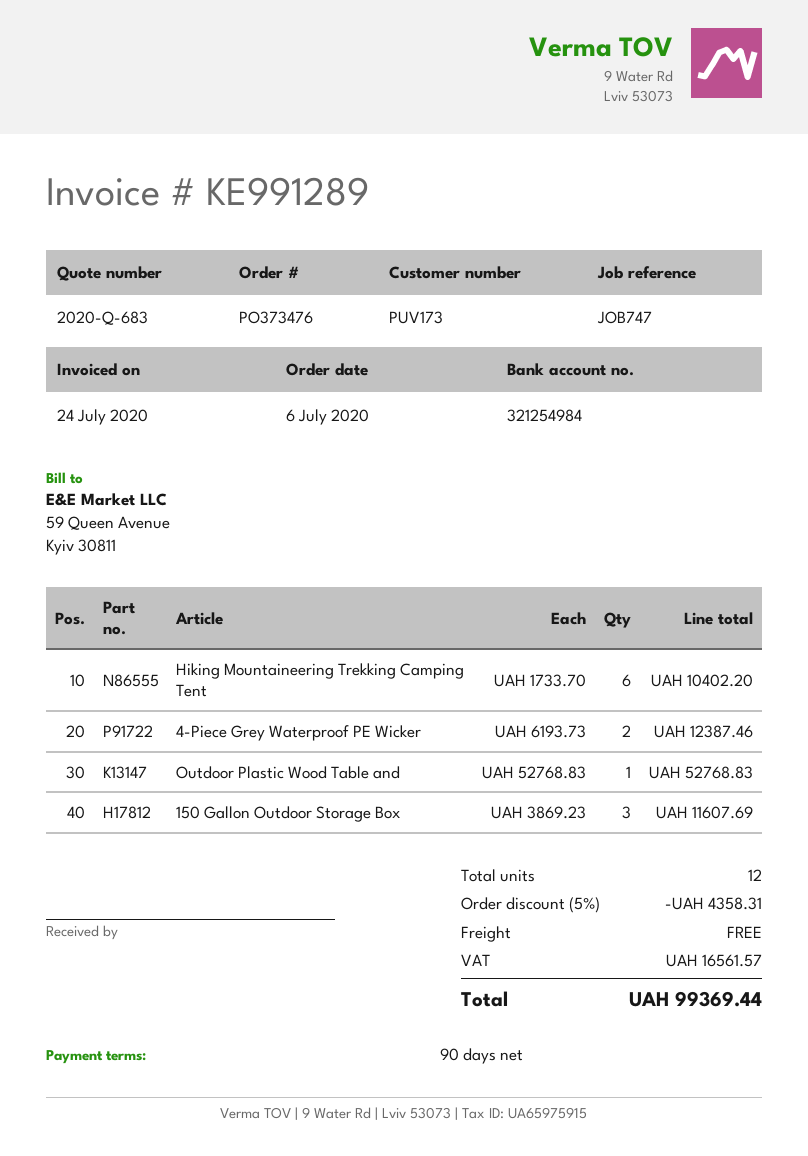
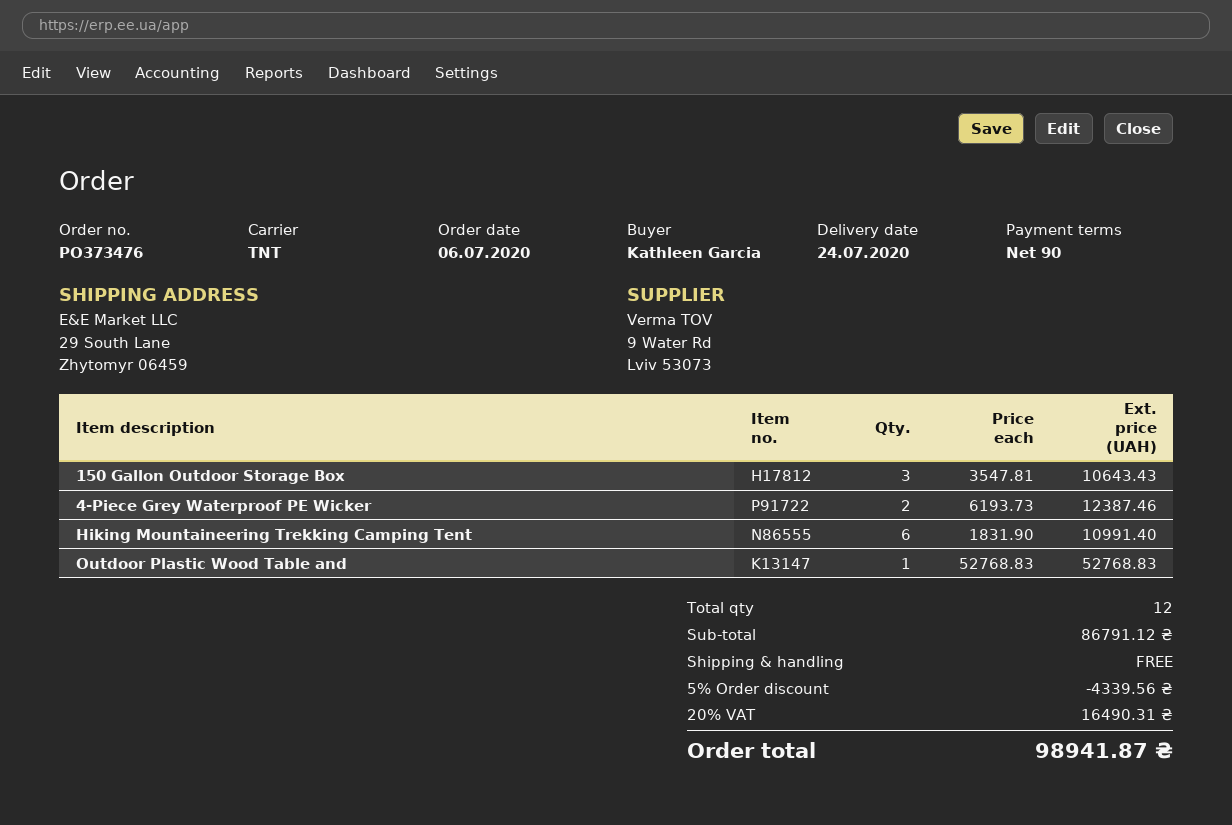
Hiking Mountaineering Trekking Camping Tent: 6 x 1733.70 = 10402.20 -> 6 x 1831.90 = 10991.40
150 Gallon Outdoor Storage Box: 3 x 3869.23 = 11607.69 -> 3 x 3547.81 = 10643.43
discount: 5% = 4358.31 -> 5% = 4339.56
tax: 16561.57 -> 16490.31
total: 99369.44 -> 98941.87

